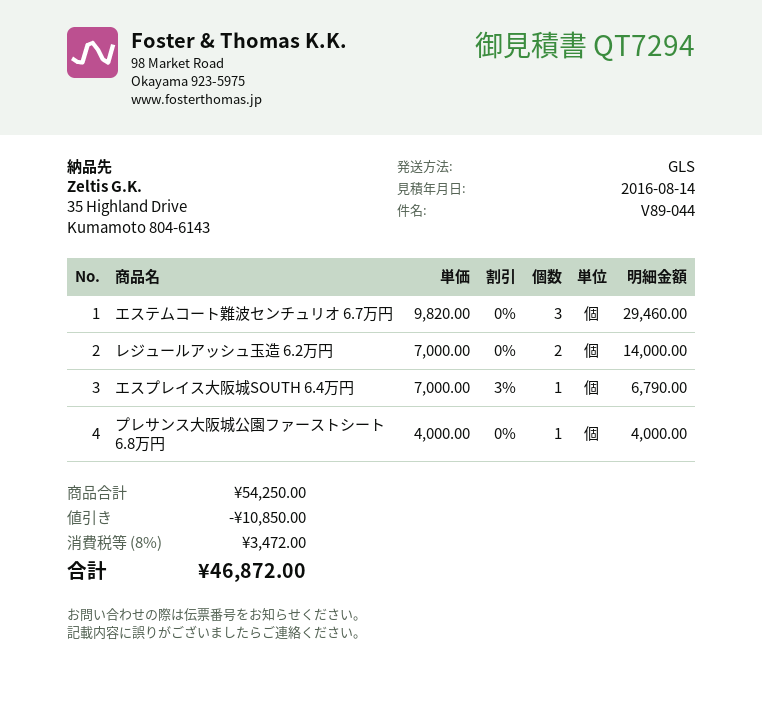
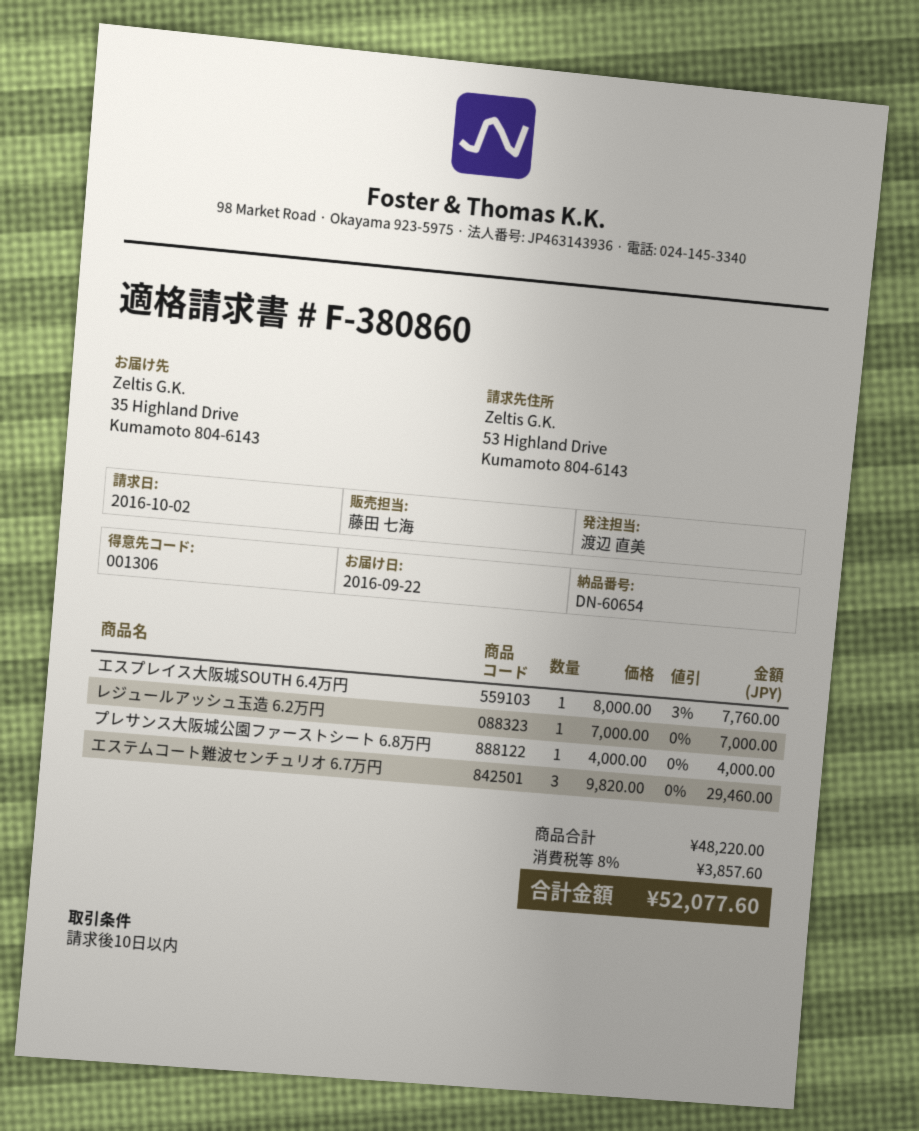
レジュールアッシュ玉造 6.2万円: 2 x 7000.00 = 14000.00 -> 1 x 7000.00 = 7000.00
エスプレイス大阪城SOUTH 6.4万円: 1 x 7000.00 - 3% = 6790.00 -> 1 x 8000.00 - 3% = 7760.00
subtotal: 54250.00 -> 48220.00
discount: 10850.00 -> none
tax: 8% = 3472.00 -> 8% = 3857.60
total: 46872.00 -> 52077.60

